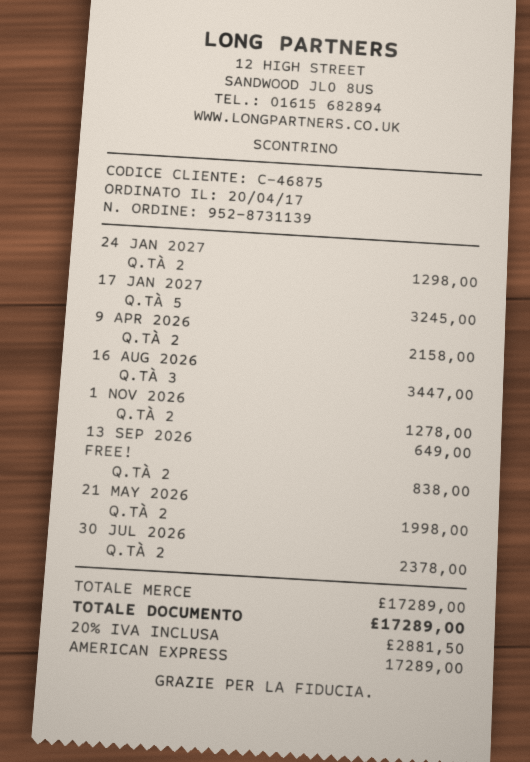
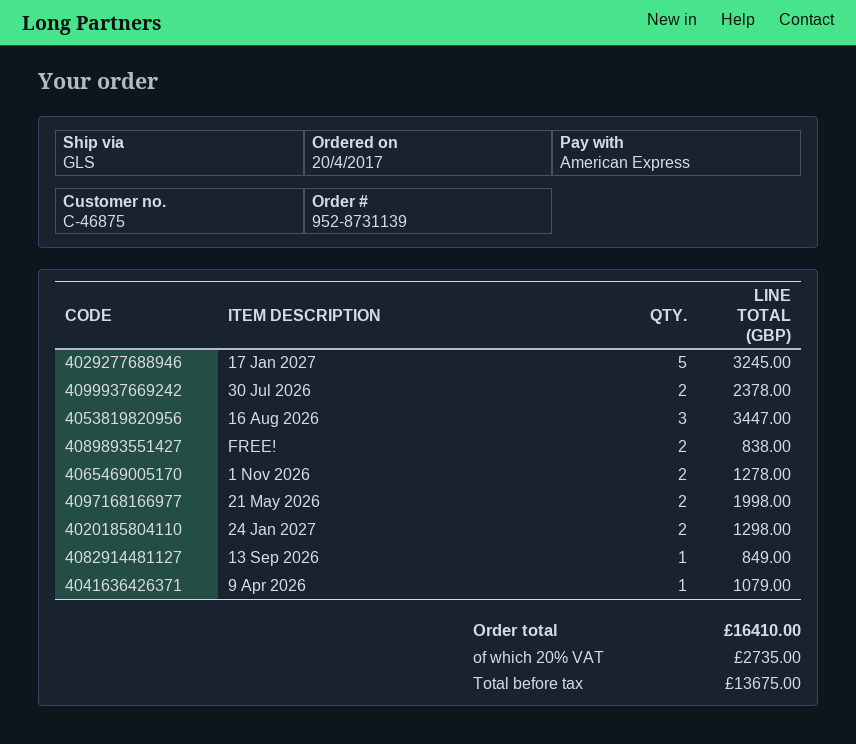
9 APR 2026: 2 for 2158.00 -> 1 for 1079.00
13 SEP 2026: 1 for 649.00 -> 1 for 849.00
tax: 20% = 2881.50 -> 20% = 2735.00
total: 17289.00 -> 16410.00

